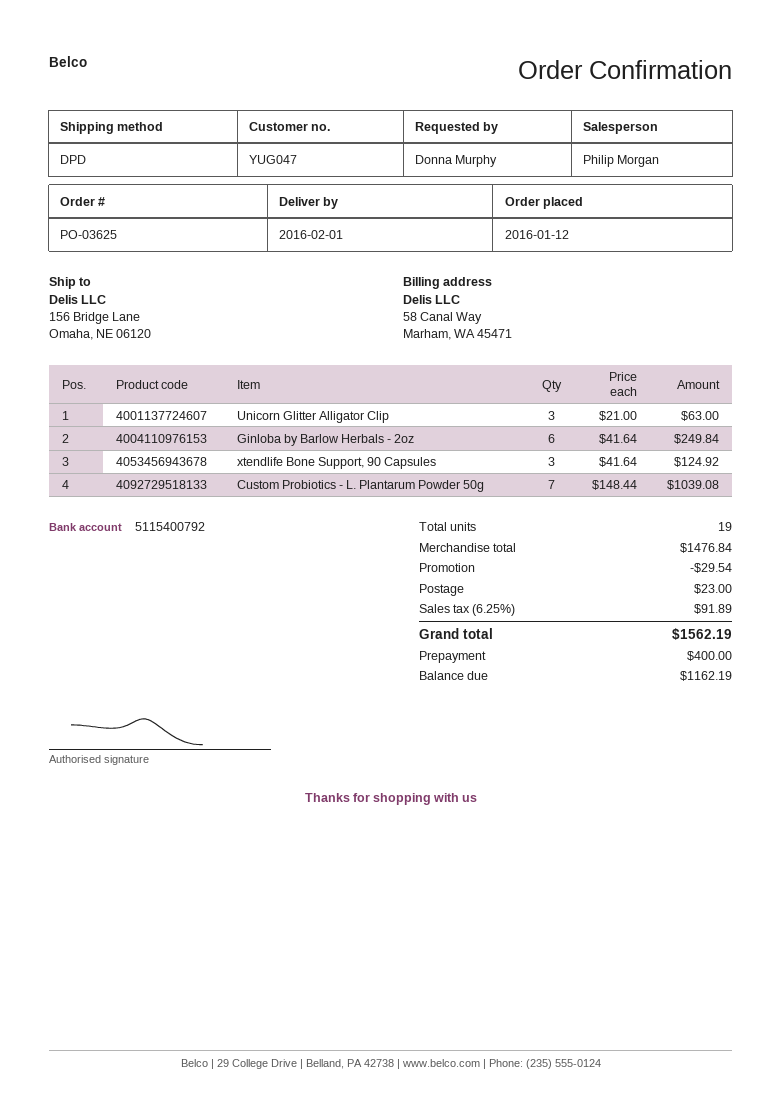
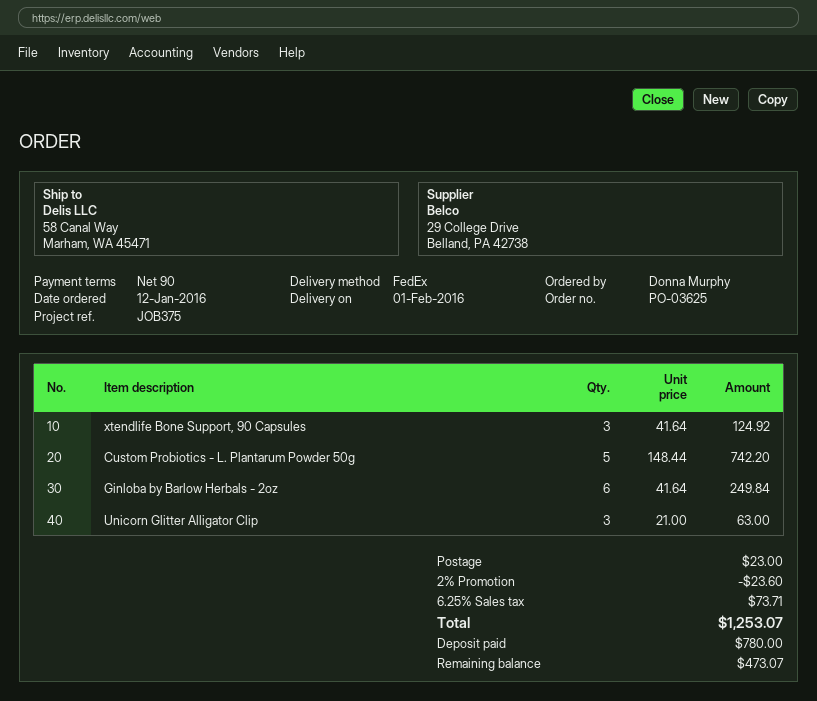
shipping method: DPD -> FedEx
ship to: 156 Bridge Lane, Omaha, NE 06120 -> 58 Canal Way, Marham, WA 45471
Custom Probiotics - L. Plantarum Powder 50g: 7 x 148.44 = 1039.08 -> 5 x 148.44 = 742.20
discount: 29.54 -> 23.60
tax: 6.25% = 91.89 -> 6.25% = 73.71
total: 1562.19 -> 1253.07
deposit: 400.00 -> 780.00
balance: 1162.19 -> 473.07

